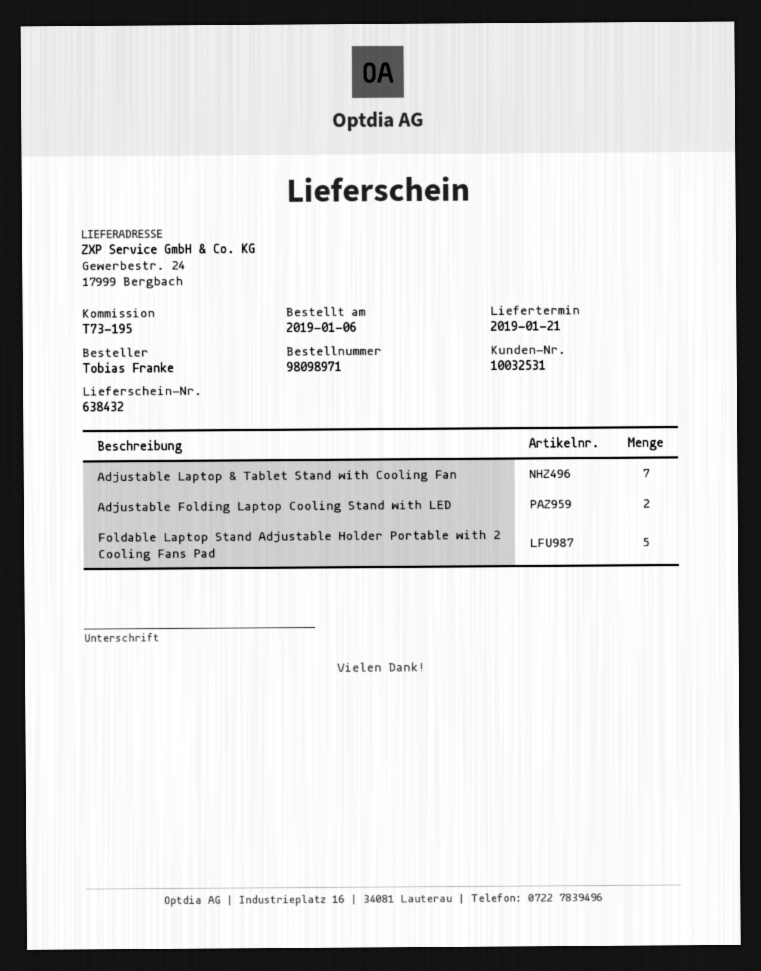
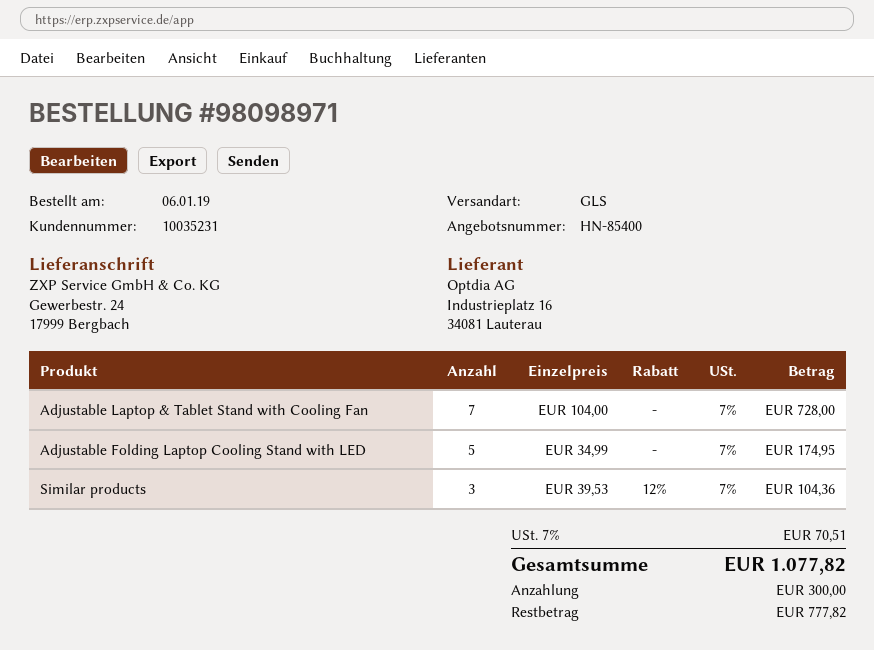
customer number: 10032531 -> 10035231
Adjustable Folding Laptop Cooling Stand with LED: 2 -> 5
Foldable Laptop Stand Adjustable Holder Portable with 2 Cooling Fans Pad: 5 -> none
Similar products: none -> 3

